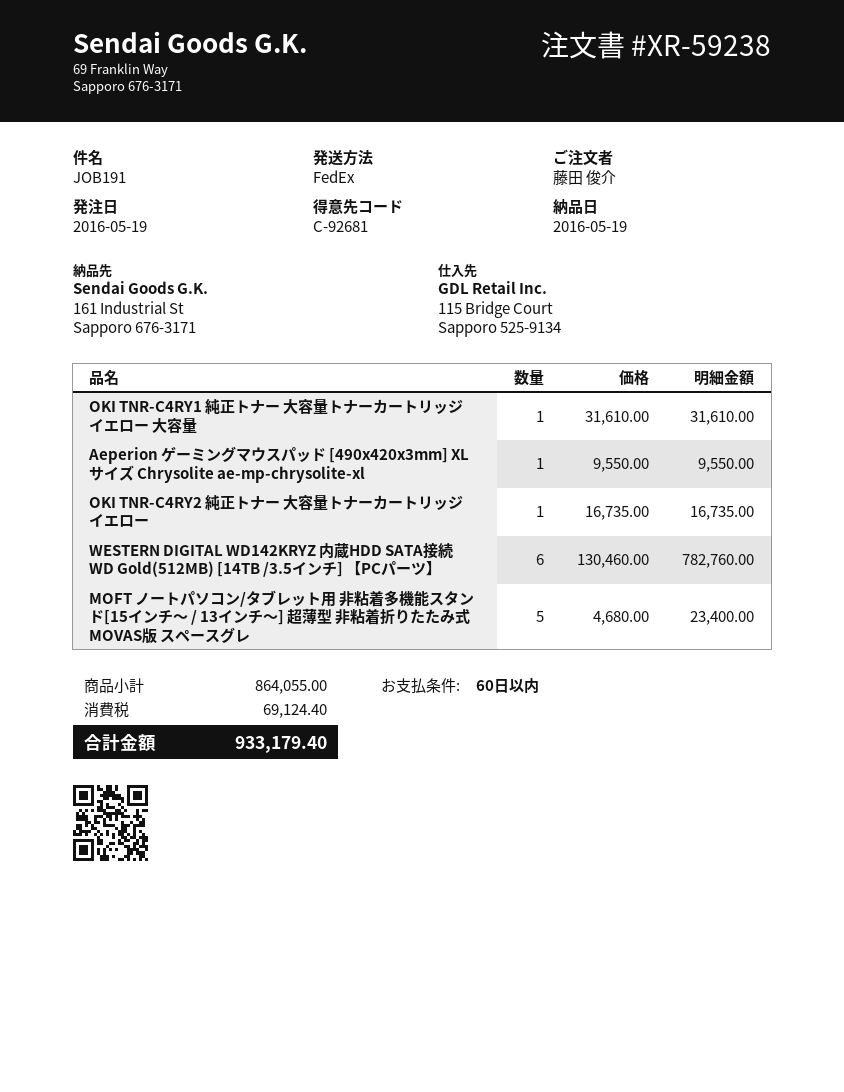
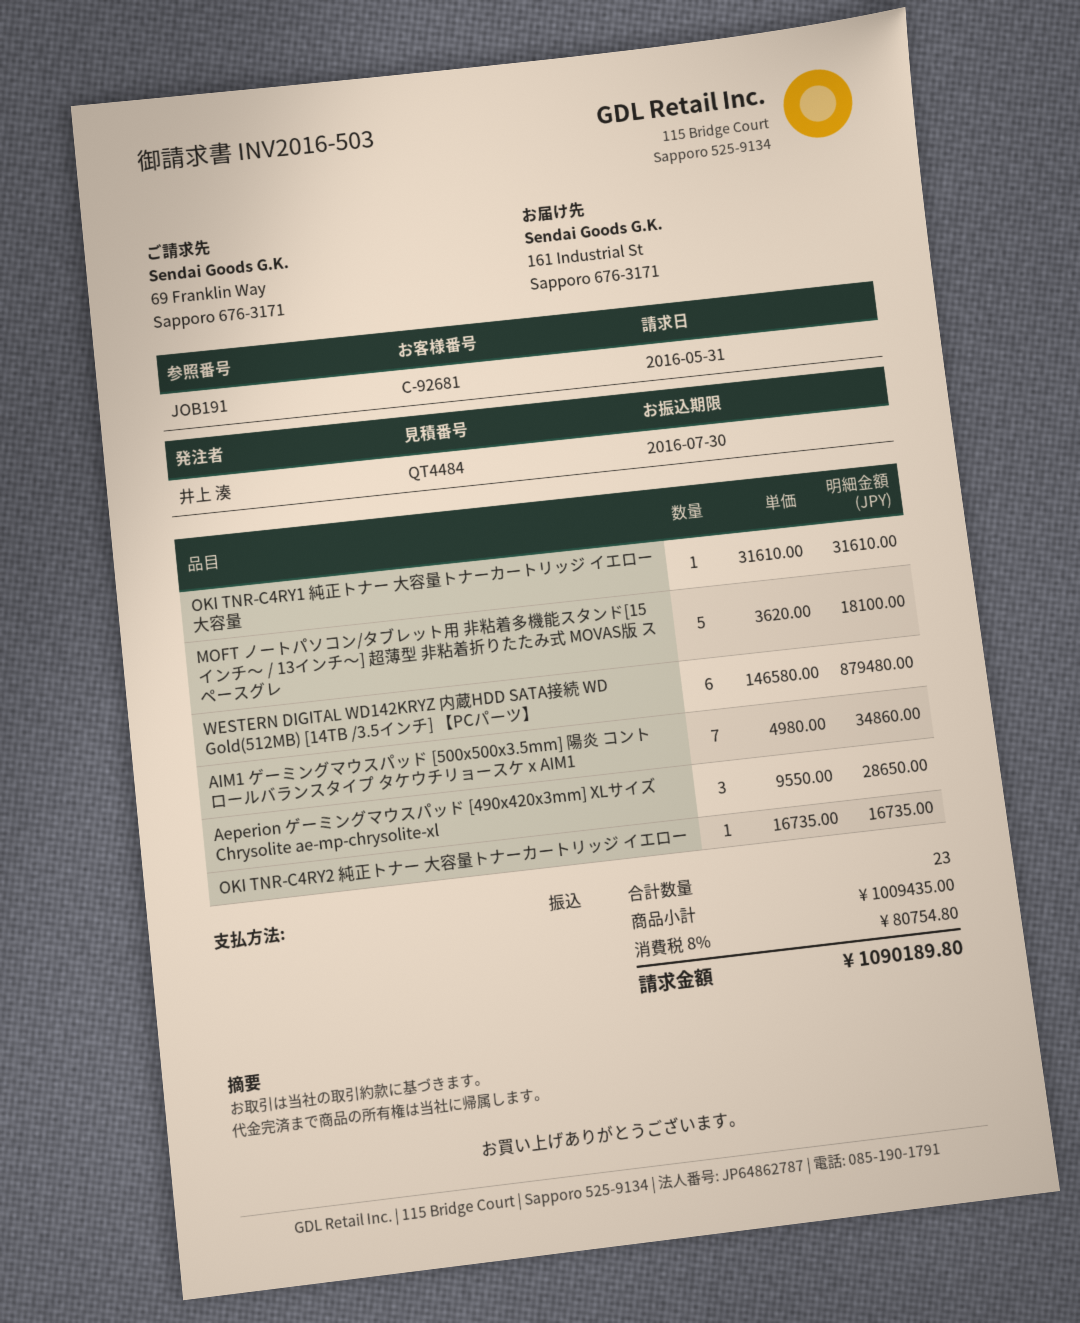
ordered by: 藤田 俊介 -> 井上 湊
Aeperion ゲーミングマウスパッド [490x420x3mm] XLサイズ Chrysolite ae-mp-chrysolite-xl: 1 x 9550.00 = 9550.00 -> 3 x 9550.00 = 28650.00
WESTERN DIGITAL WD142KRYZ 内蔵HDD SATA接続 WD Gold(512MB) [14TB /3.5インチ] 【PCパーツ】: 6 x 130460.00 = 782760.00 -> 6 x 146580.00 = 879480.00
MOFT ノートパソコン/タブレット用 非粘着多機能スタンド[15インチ〜 / 13インチ〜] 超薄型 非粘着折りたたみ式 MOVAS版 スペースグレ: 5 x 4680.00 = 23400.00 -> 5 x 3620.00 = 18100.00
AIM1 ゲーミングマウスパッド [500x500x3.5mm] 陽炎 コントロールバランスタイプ タケウチリョースケ x AIM1: none -> 7 x 4980.00 = 34860.00
subtotal: 864055.00 -> 1009435.00
tax: 69124.40 -> 80754.80
total: 933179.40 -> 1090189.80

